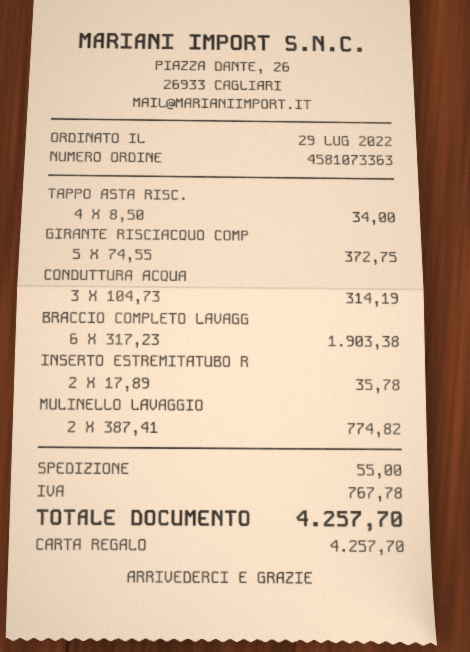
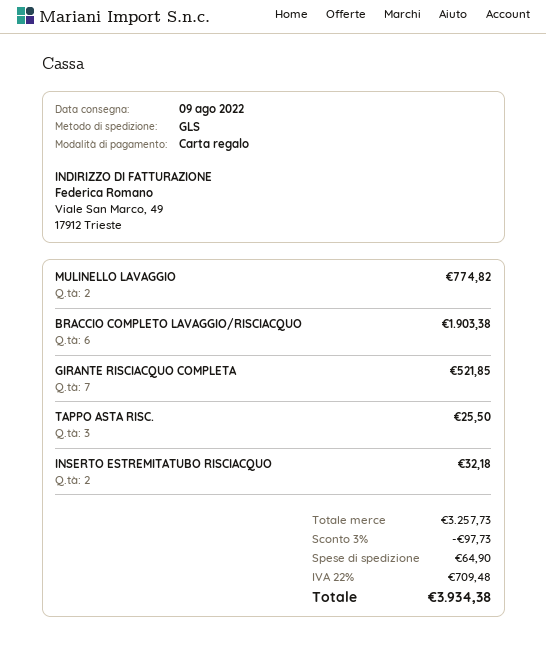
TAPPO ASTA RISC.: 4 for 34.00 -> 3 for 25.50
GIRANTE RISCIACQUO COMP: 5 for 372.75 -> 7 for 521.85
CONDUTTURA ACQUA: 3 for 314.19 -> none
INSERTO ESTREMITATUBO R: 2 for 35.78 -> 2 for 32.18
discount: none -> 3% = 97.73
shipping: 55.00 -> 64.90
tax: 767.78 -> 709.48
total: 4257.70 -> 3934.38

